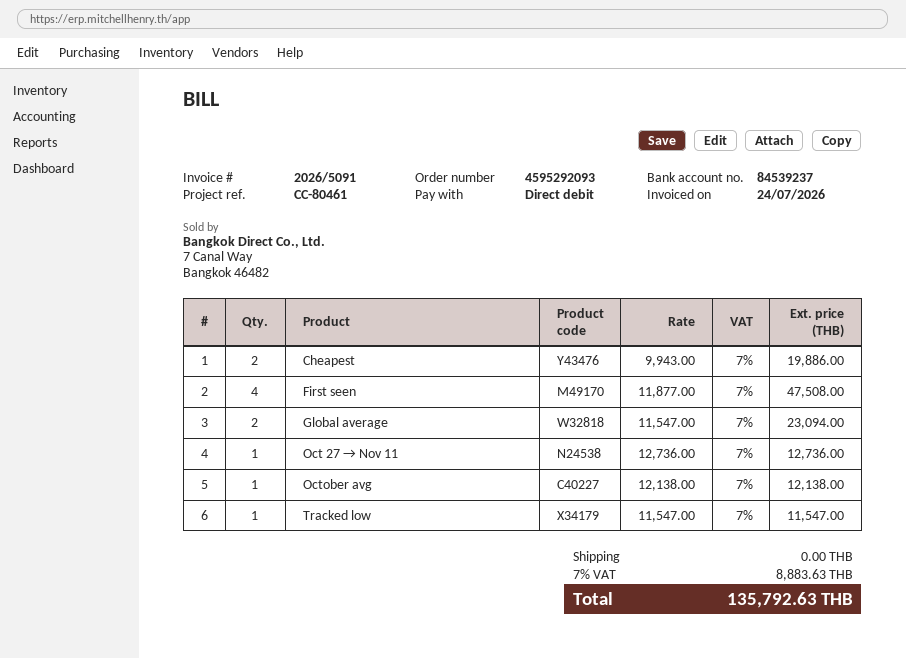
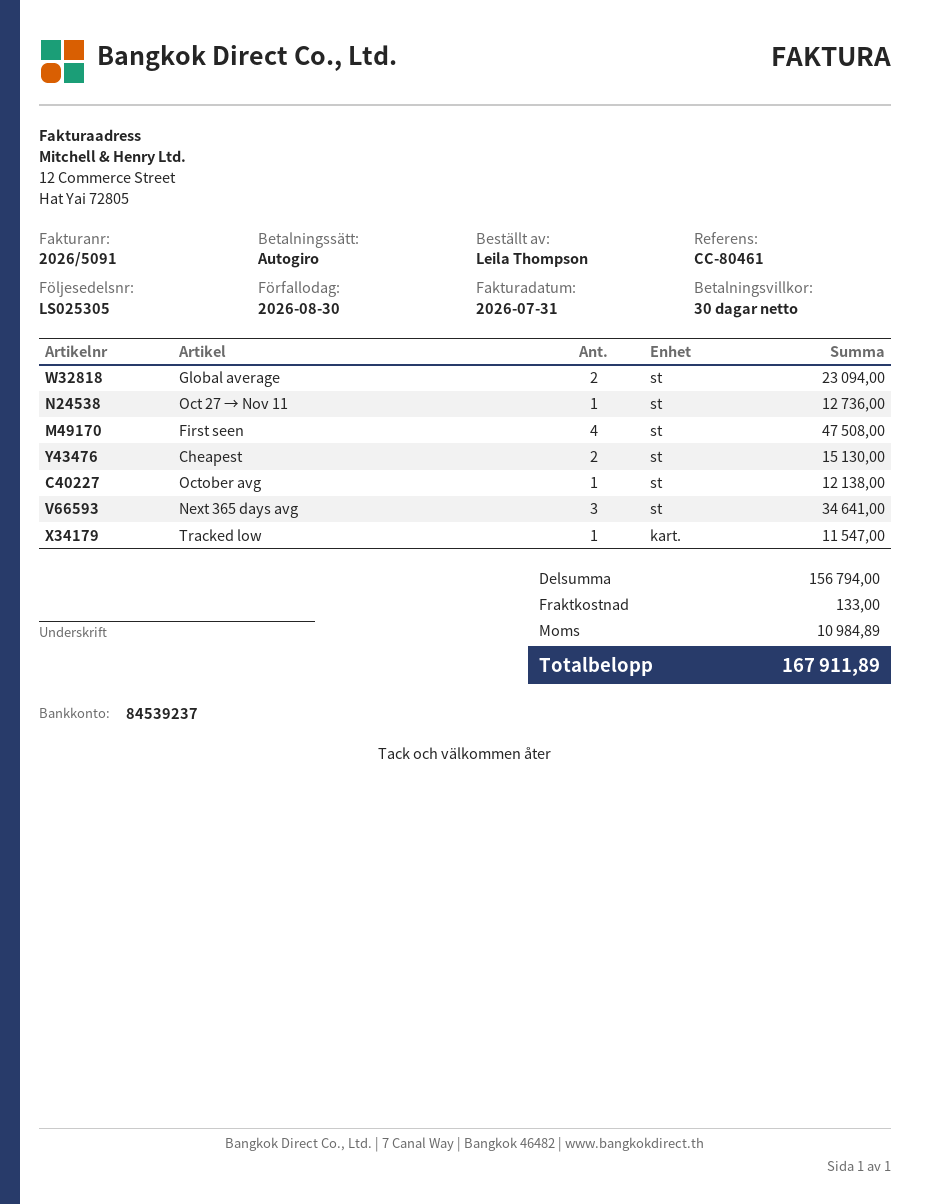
invoice date: 2026-07-24 -> 2026-07-31
Cheapest: 2 for 19886.00 -> 2 for 15130.00
Next 365 days avg: none -> 3 for 34641.00
shipping: 0.00 -> 133.00
tax: 8883.63 -> 10984.89
total: 135792.63 -> 167911.89

